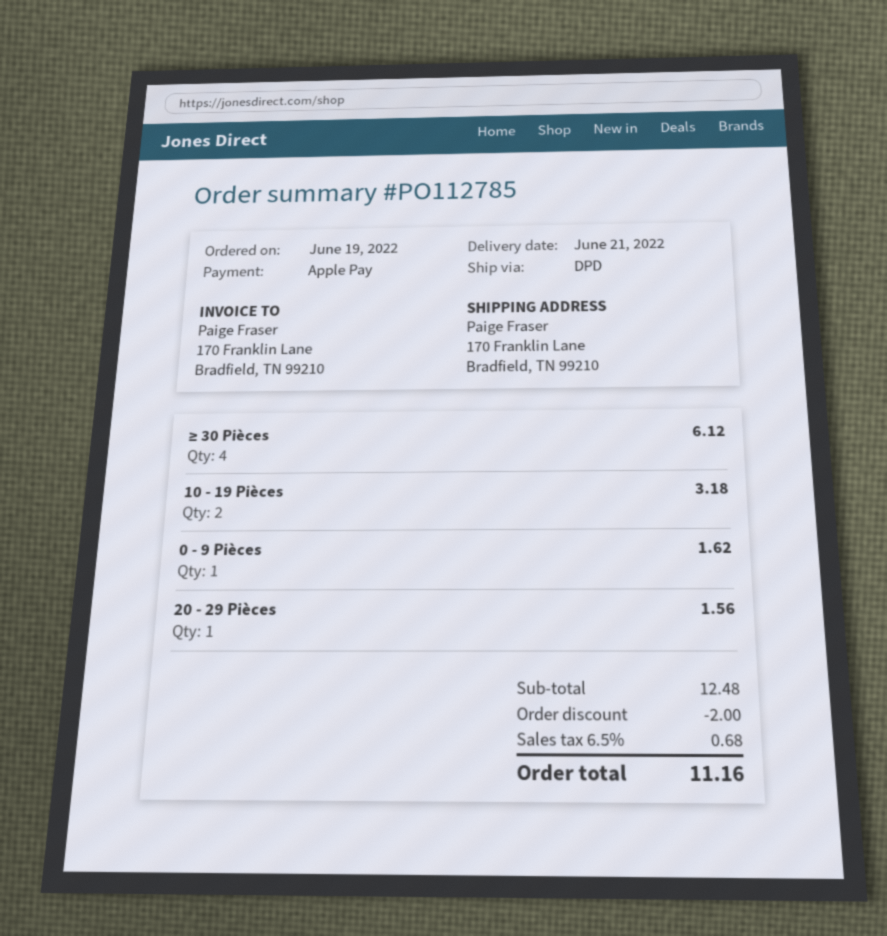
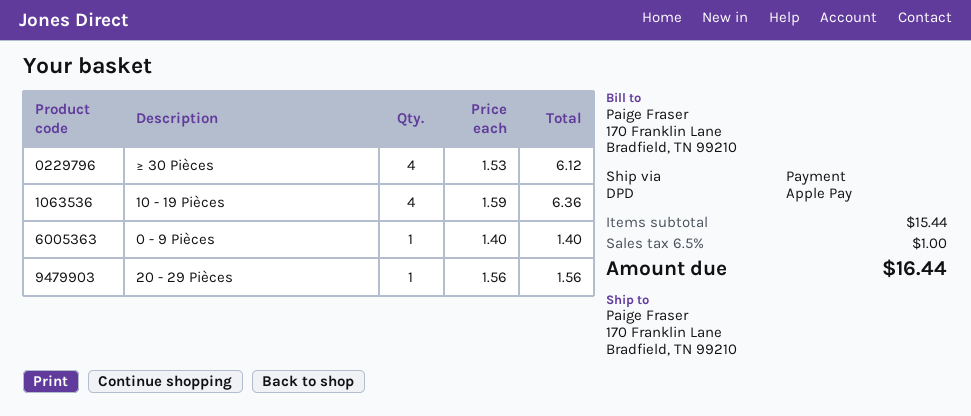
10 - 19 Pièces: 2 for 3.18 -> 4 for 6.36
0 - 9 Pièces: 1 for 1.62 -> 1 for 1.40
subtotal: 12.48 -> 15.44
discount: 2.00 -> none
tax: 6.5% = 0.68 -> 6.5% = 1.00
total: 11.16 -> 16.44

